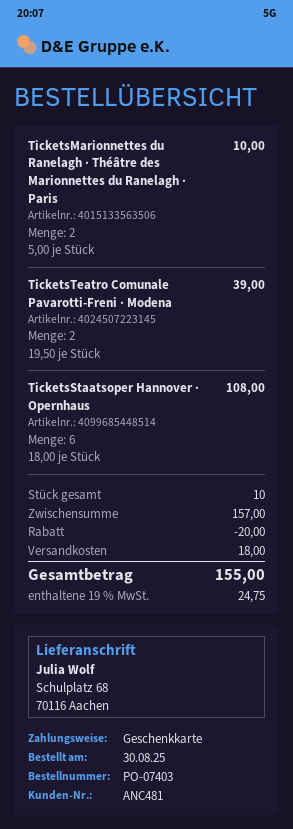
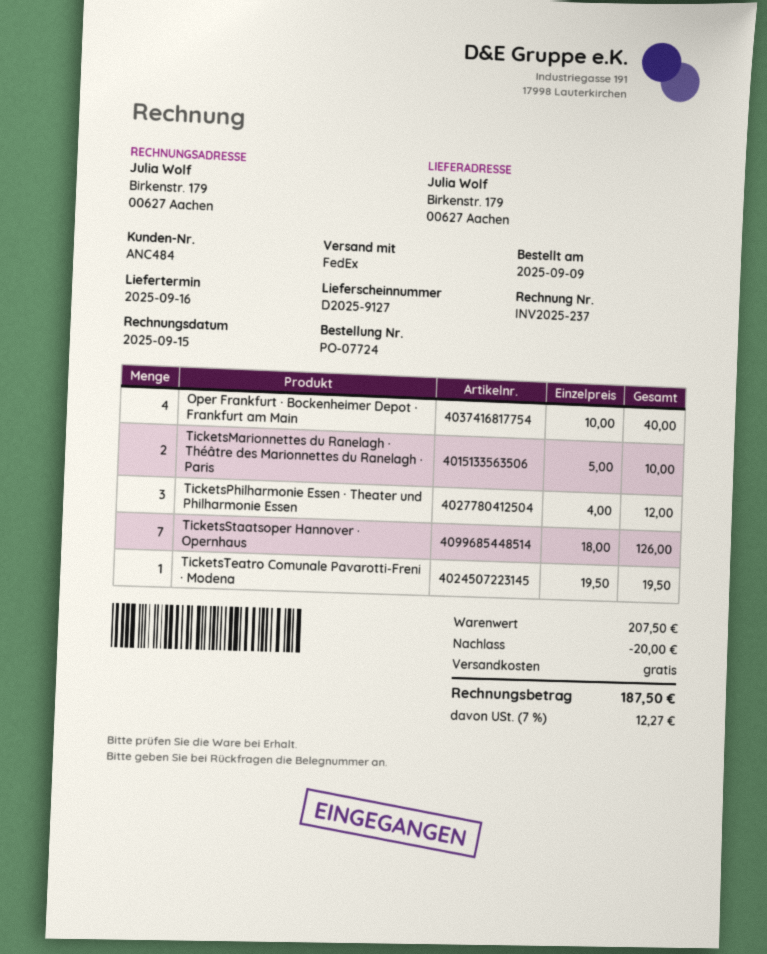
order number: PO-07403 -> PO-07724
order date: 2025-08-30 -> 2025-09-09
customer number: ANC481 -> ANC484
ship to: Schulplatz 68, 70116 Aachen -> Birkenstr. 179, 00627 Aachen
TicketsTeatro Comunale Pavarotti-Freni · Modena: 2 x 19.50 = 39.00 -> 1 x 19.50 = 19.50
TicketsStaatsoper Hannover · Opernhaus: 6 x 18.00 = 108.00 -> 7 x 18.00 = 126.00
Oper Frankfurt · Bockenheimer Depot · Frankfurt am Main: none -> 4 x 10.00 = 40.00
TicketsPhilharmonie Essen · Theater und Philharmonie Essen: none -> 3 x 4.00 = 12.00
subtotal: 157.00 -> 207.50
shipping: 18.00 -> 0.00
tax: 19% = 24.75 -> 7% = 12.27
total: 155.00 -> 187.50

